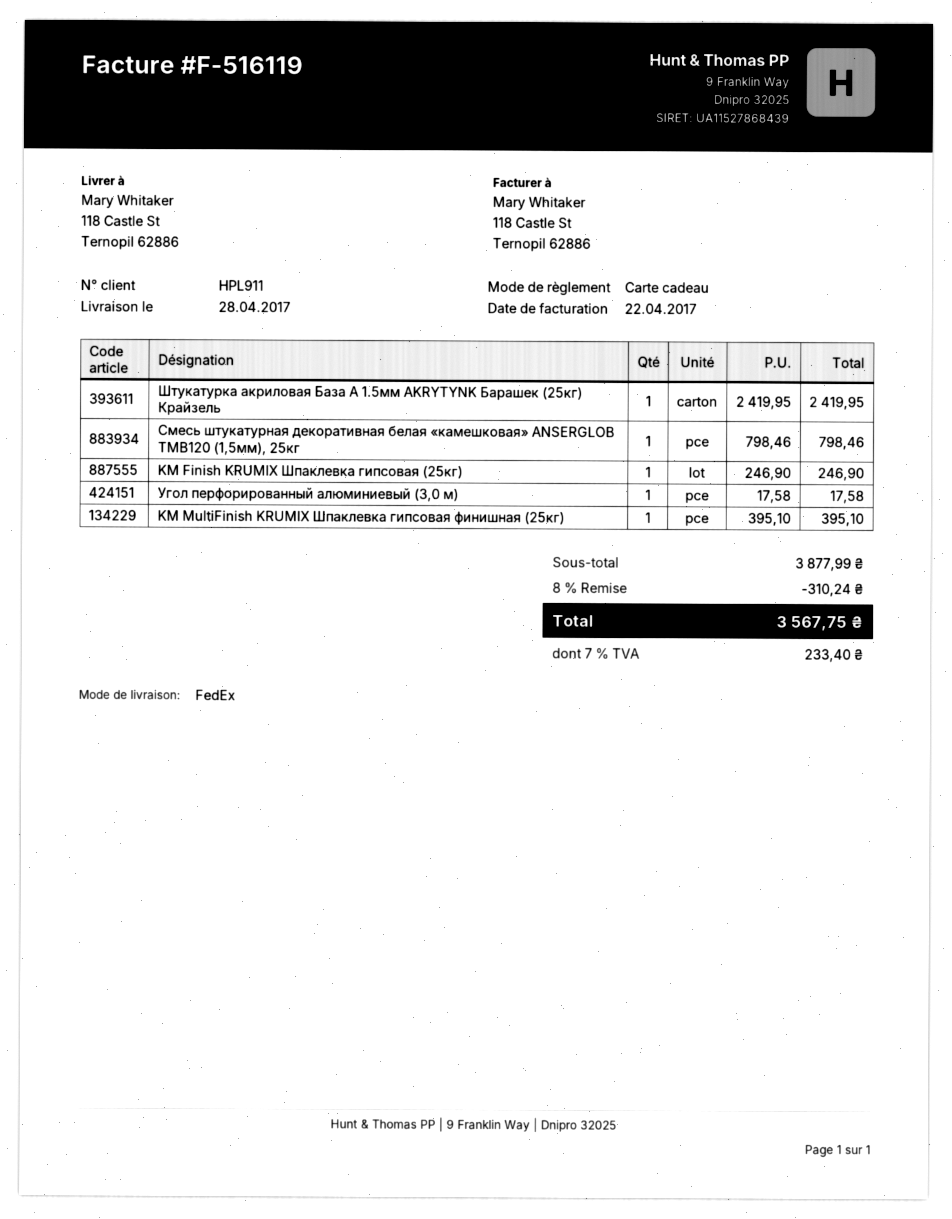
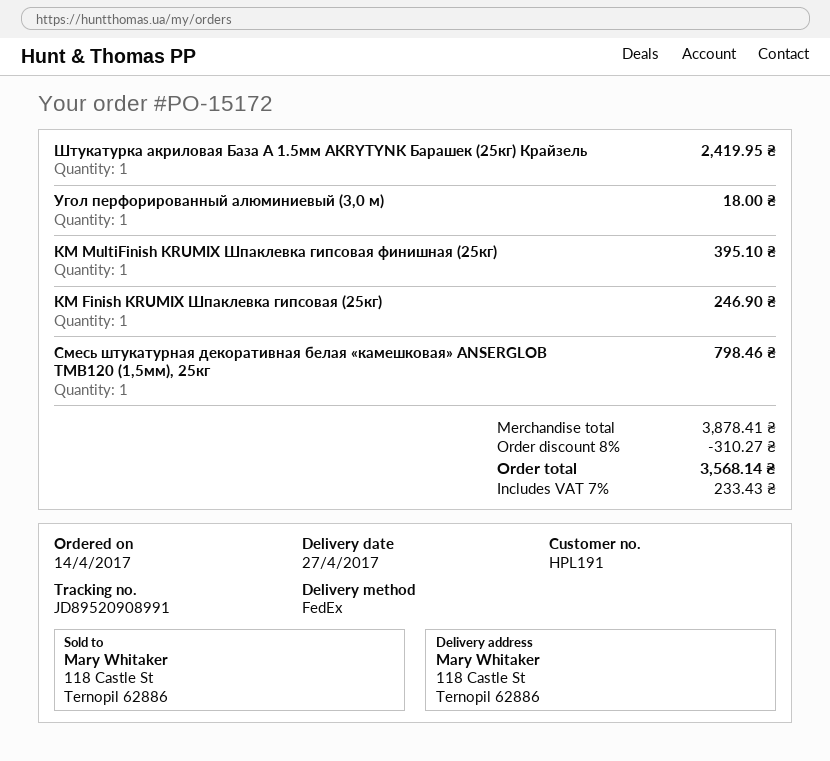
delivery date: 2017-04-28 -> 2017-04-27
customer number: HPL911 -> HPL191
Угол перфорированный алюминиевый (3,0 м): 1 for 17.58 -> 1 for 18.00
subtotal: 3877.99 -> 3878.41
discount: 8% = 310.24 -> 8% = 310.27
tax: 7% = 233.40 -> 7% = 233.43
total: 3567.75 -> 3568.14

